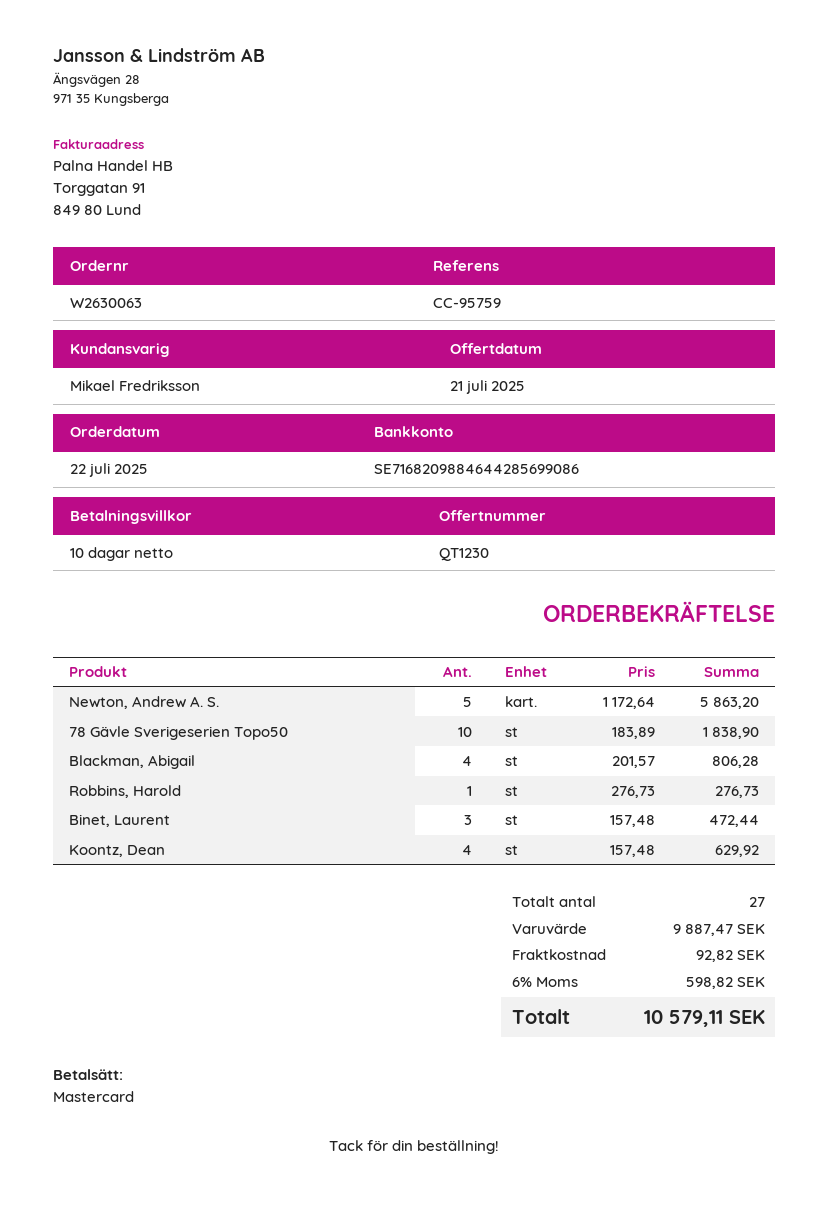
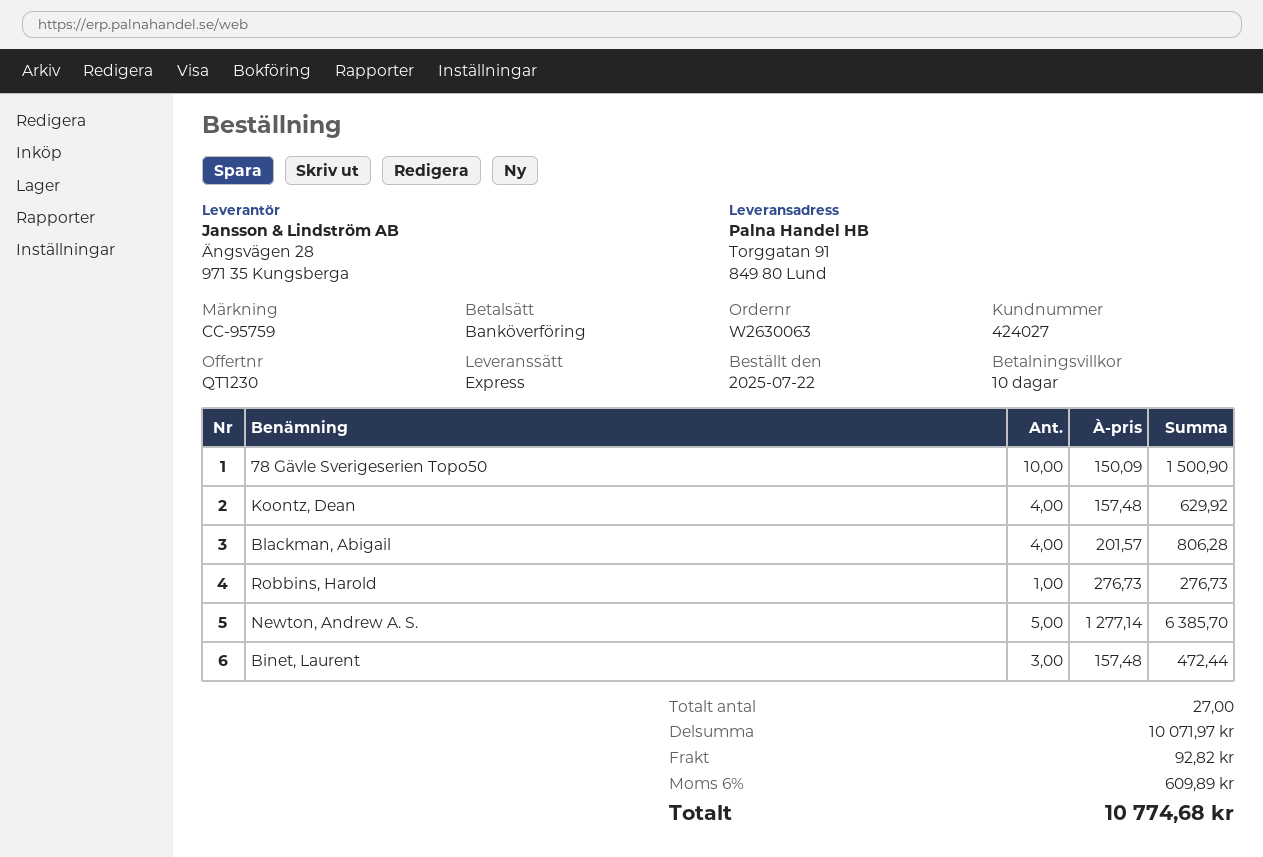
payment method: Mastercard -> bank transfer
Newton, Andrew A. S.: 5 x 1172.64 = 5863.20 -> 5 x 1277.14 = 6385.70
78 Gävle Sverigeserien Topo50: 10 x 183.89 = 1838.90 -> 10 x 150.09 = 1500.90
subtotal: 9887.47 -> 10071.97
tax: 6% = 598.82 -> 6% = 609.89
total: 10579.11 -> 10774.68

